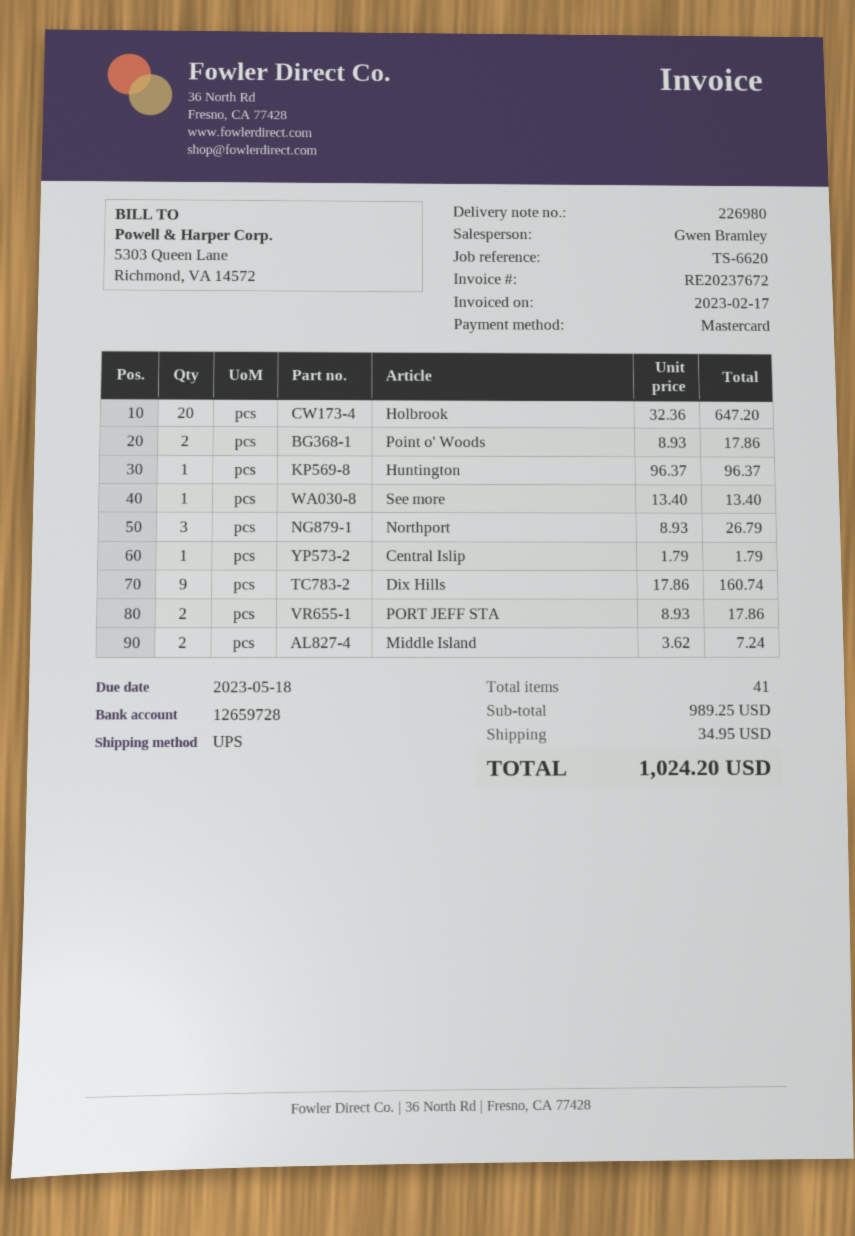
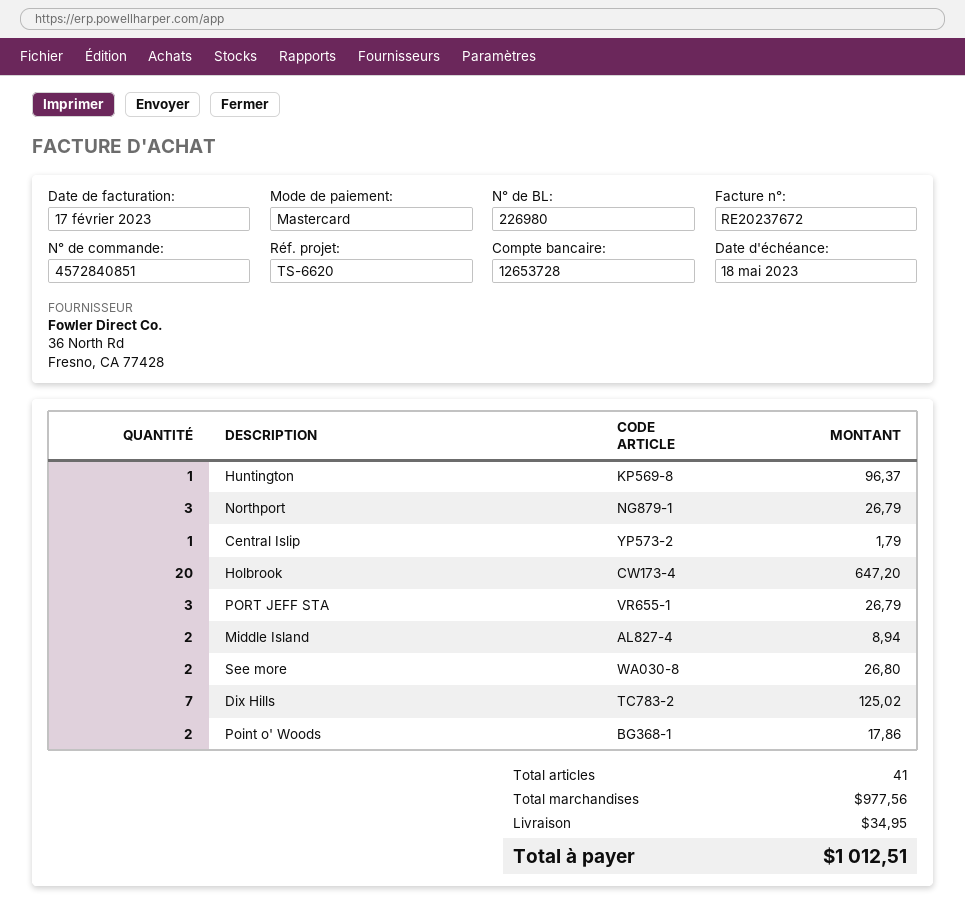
bank account: 12659728 -> 12653728
See more: 1 for 13.40 -> 2 for 26.80
Dix Hills: 9 for 160.74 -> 7 for 125.02
PORT JEFF STA: 2 for 17.86 -> 3 for 26.79
Middle Island: 2 for 7.24 -> 2 for 8.94
subtotal: 989.25 -> 977.56
total: 1024.20 -> 1012.51

